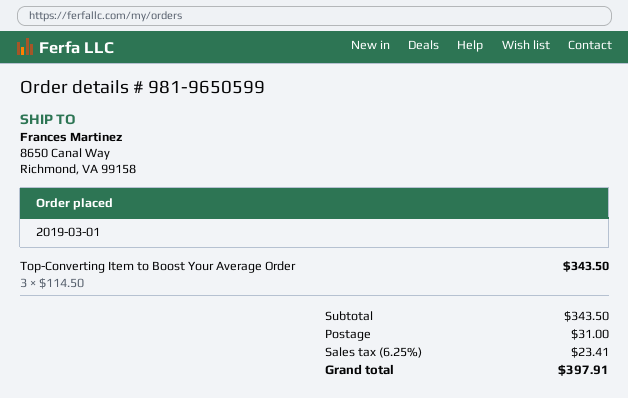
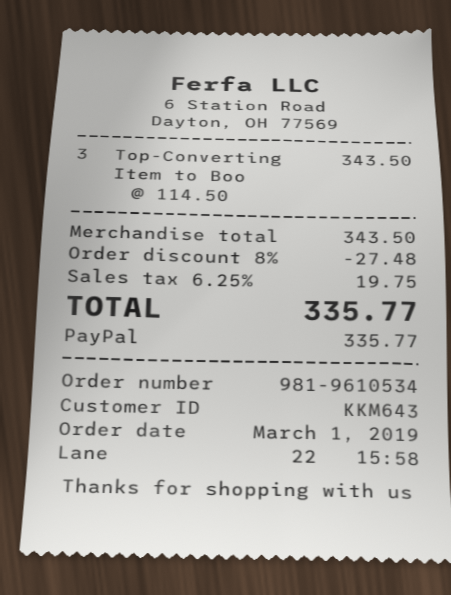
order number: 981-9650599 -> 981-9610534
discount: none -> 8% = 27.48
shipping: 31.00 -> none
tax: 6.25% = 23.41 -> 6.25% = 19.75
total: 397.91 -> 335.77

